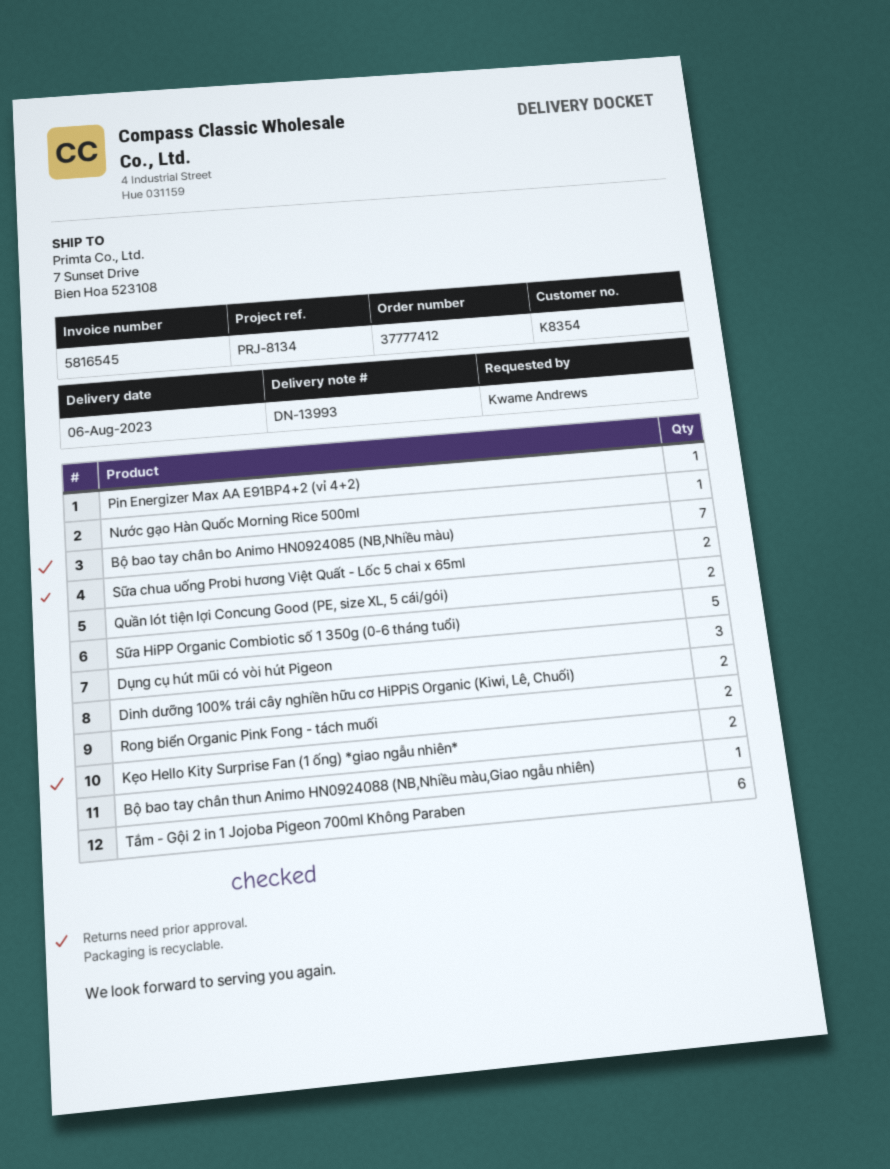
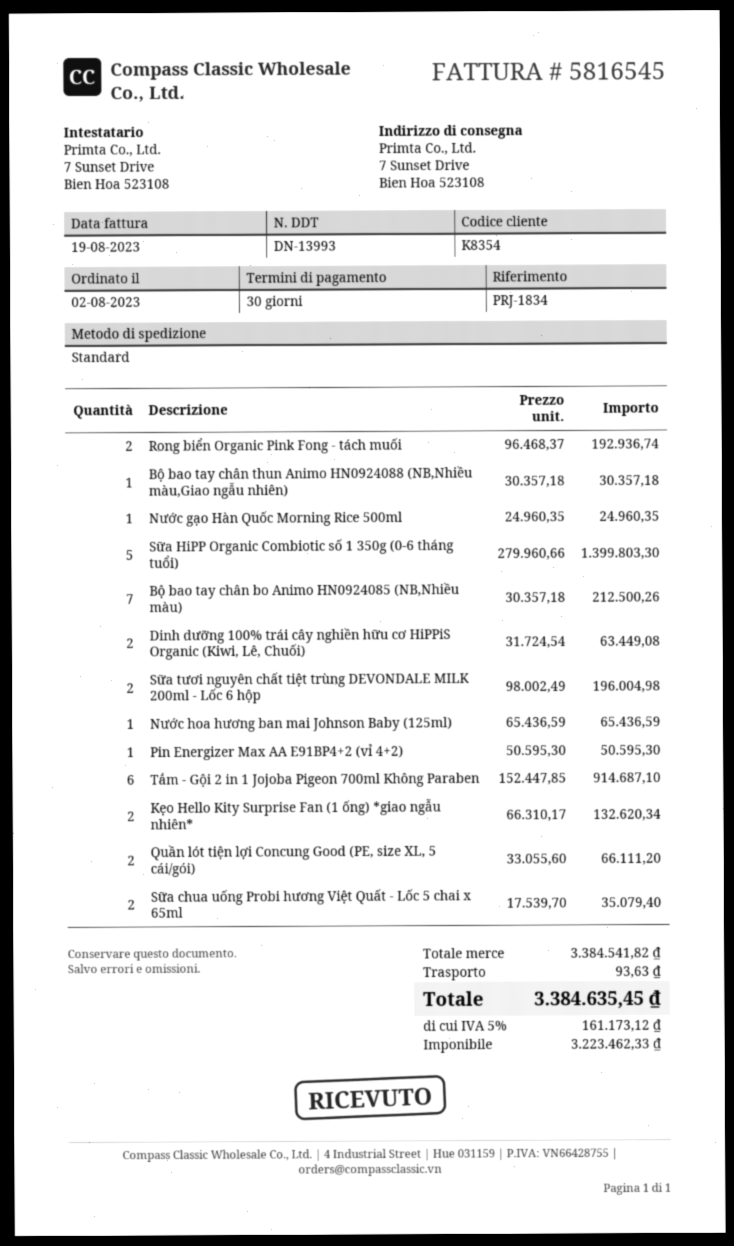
reference: PRJ-8134 -> PRJ-1834
Dụng cụ hút mũi có vòi hút Pigeon: 3 -> none
Sữa tươi nguyên chất tiệt trùng DEVONDALE MILK 200ml - Lốc 6 hộp: none -> 2
Nước hoa hương ban mai Johnson Baby (125ml): none -> 1

